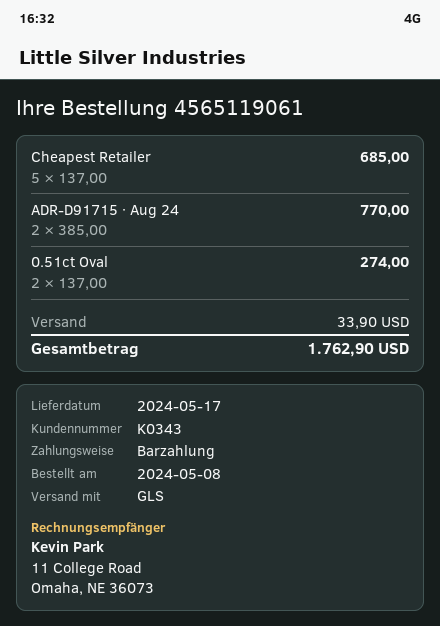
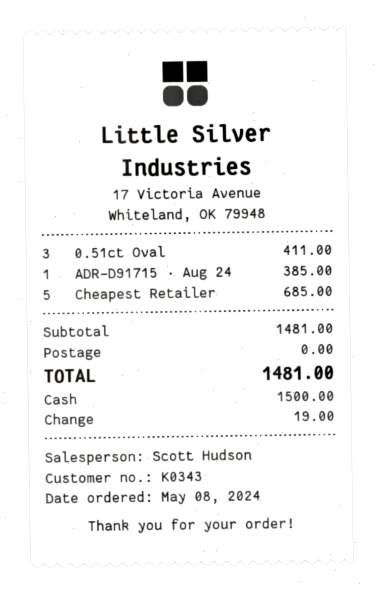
ADR-D91715 · Aug 24: 2 for 770.00 -> 1 for 385.00
0.51ct Oval: 2 for 274.00 -> 3 for 411.00
shipping: 33.90 -> 0.00
total: 1762.90 -> 1481.00

